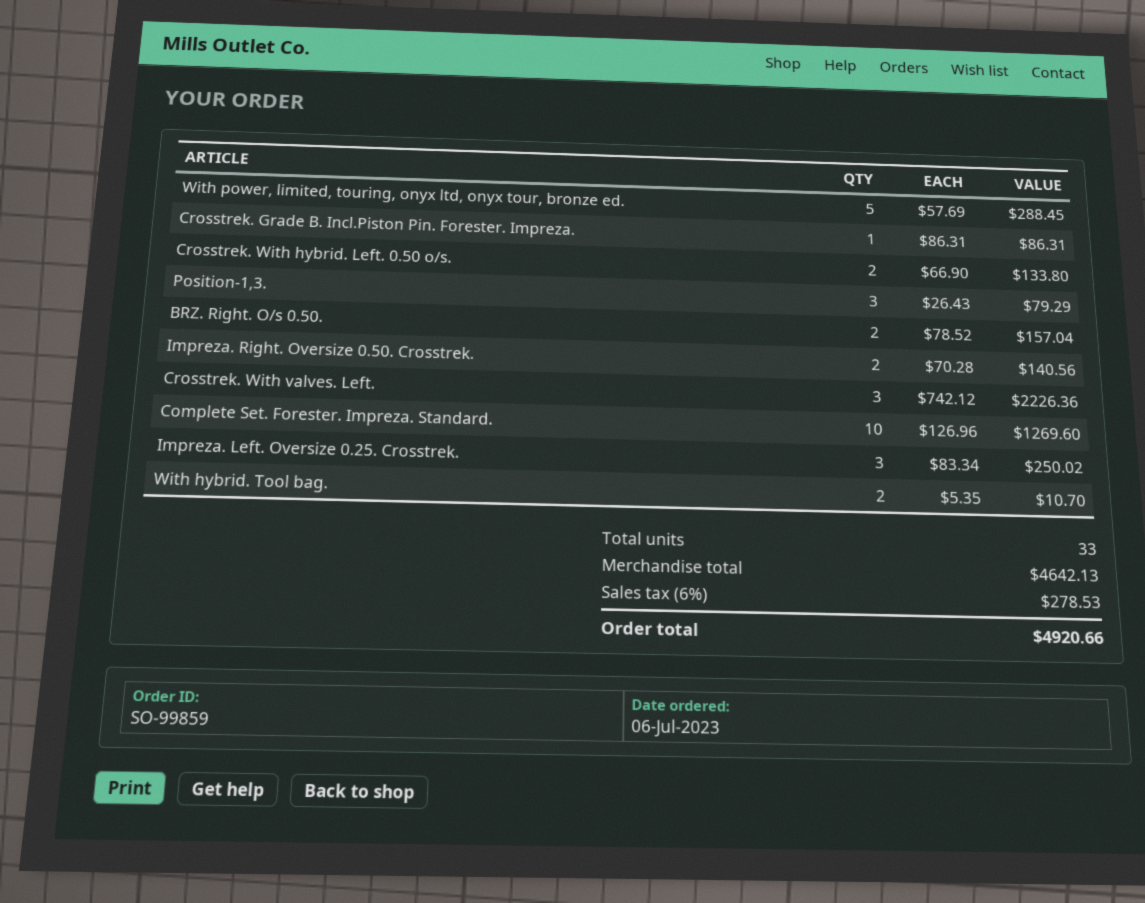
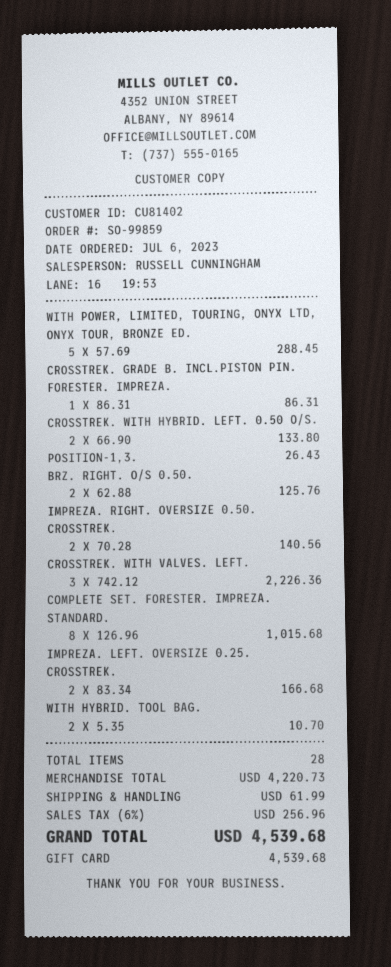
Position-1,3.: 3 x 26.43 = 79.29 -> 1 x 26.43 = 26.43
BRZ. Right. O/s 0.50.: 2 x 78.52 = 157.04 -> 2 x 62.88 = 125.76
Complete Set. Forester. Impreza. Standard.: 10 x 126.96 = 1269.60 -> 8 x 126.96 = 1015.68
Impreza. Left. Oversize 0.25. Crosstrek.: 3 x 83.34 = 250.02 -> 2 x 83.34 = 166.68
total quantity: 33 -> 28
subtotal: 4642.13 -> 4220.73
shipping: none -> 61.99
tax: 6% = 278.53 -> 6% = 256.96
total: 4920.66 -> 4539.68

